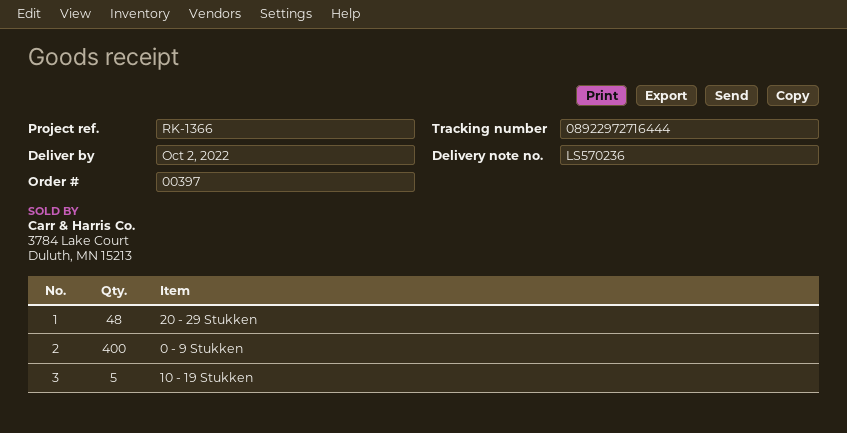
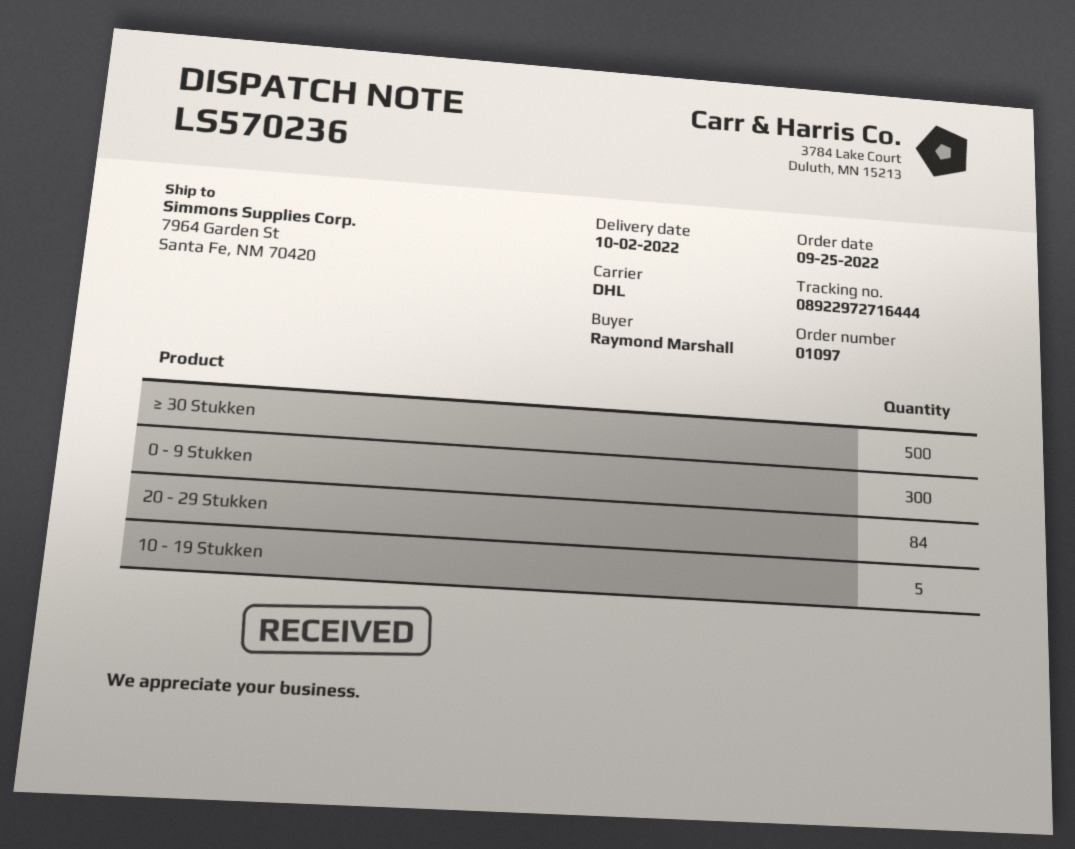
order number: 00397 -> 01097
20 - 29 Stukken: 48 -> 84
0 - 9 Stukken: 400 -> 300
≥ 30 Stukken: none -> 500

